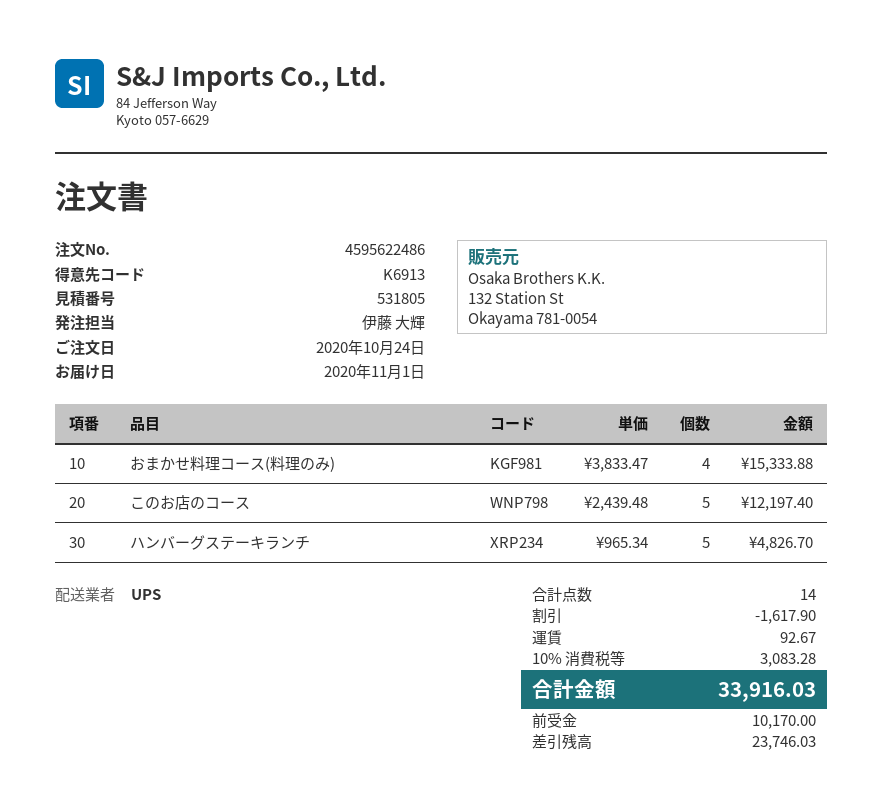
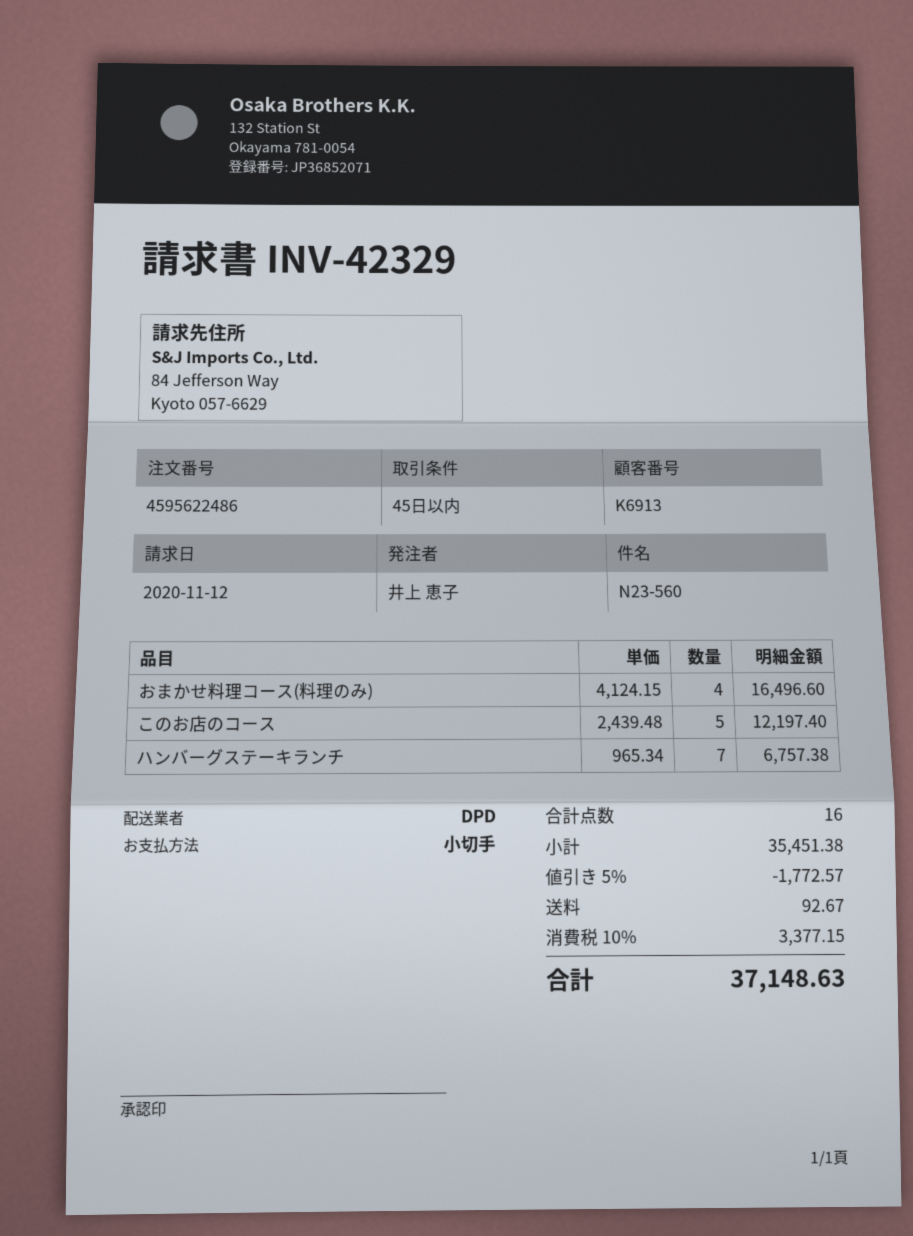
ordered by: 伊藤 大輝 -> 井上 恵子
shipping method: UPS -> DPD
おまかせ料理コース(料理のみ): 4 x 3833.47 = 15333.88 -> 4 x 4124.15 = 16496.60
ハンバーグステーキランチ: 5 x 965.34 = 4826.70 -> 7 x 965.34 = 6757.38
total quantity: 14 -> 16
discount: 1617.90 -> 1772.57
tax: 10% = 3083.28 -> 10% = 3377.15
total: 33916.03 -> 37148.63

